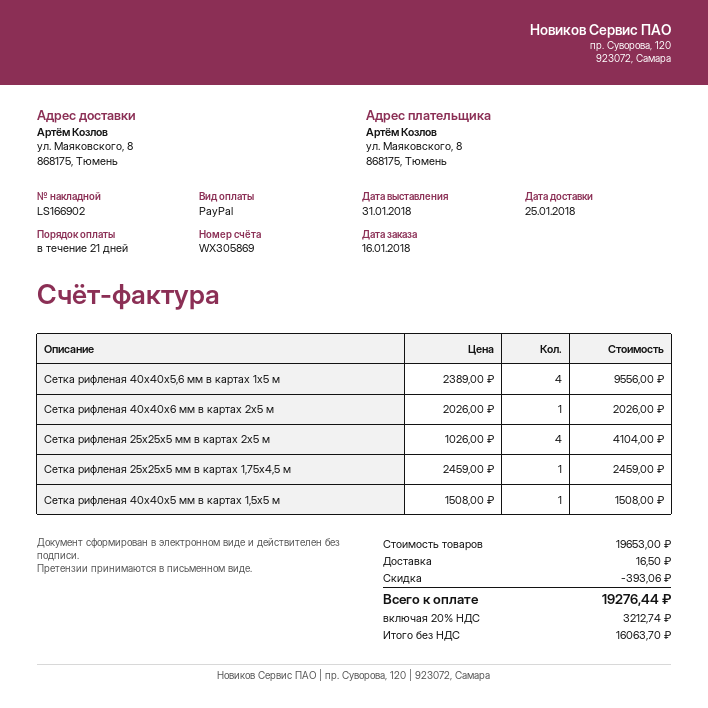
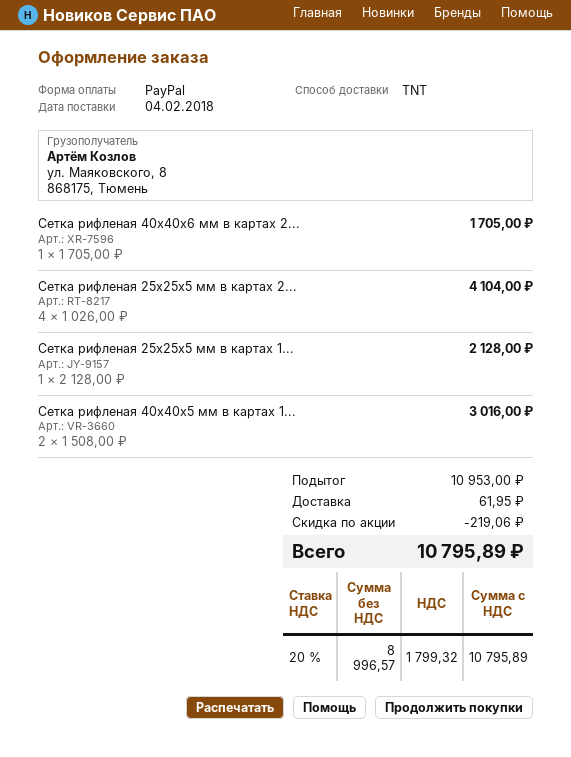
delivery date: 2018-01-25 -> 2018-02-04
Сетка рифленая 40х40х5,6 мм в картах 1х5 м: 4 x 2389.00 = 9556.00 -> none
Сетка рифленая 40х40х6 мм в картах 2х5 м: 1 x 2026.00 = 2026.00 -> 1 x 1705.00 = 1705.00
Сетка рифленая 25х25х5 мм в картах 1,75х4,5 м: 1 x 2459.00 = 2459.00 -> 1 x 2128.00 = 2128.00
Сетка рифленая 40х40х5 мм в картах 1,5х5 м: 1 x 1508.00 = 1508.00 -> 2 x 1508.00 = 3016.00
subtotal: 19653.00 -> 10953.00
discount: 393.06 -> 219.06
shipping: 16.50 -> 61.95
net: 16063.70 -> 8996.57
tax: 20% = 3212.74 -> 20% = 1799.32
total: 19276.44 -> 10795.89

